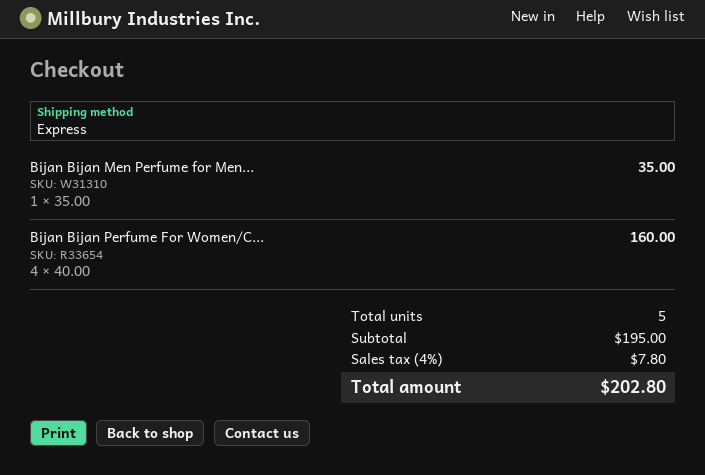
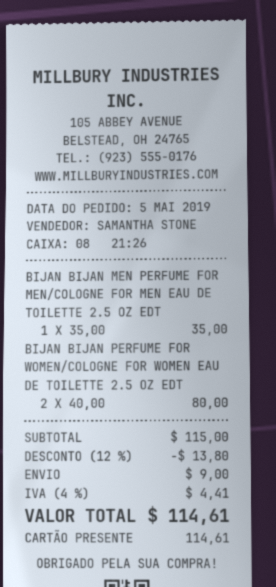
Bijan Bijan Perfume For Women/C...: 4 x 40.00 = 160.00 -> 2 x 40.00 = 80.00
subtotal: 195.00 -> 115.00
discount: none -> 12% = 13.80
shipping: none -> 9.00
tax: 4% = 7.80 -> 4% = 4.41
total: 202.80 -> 114.61

